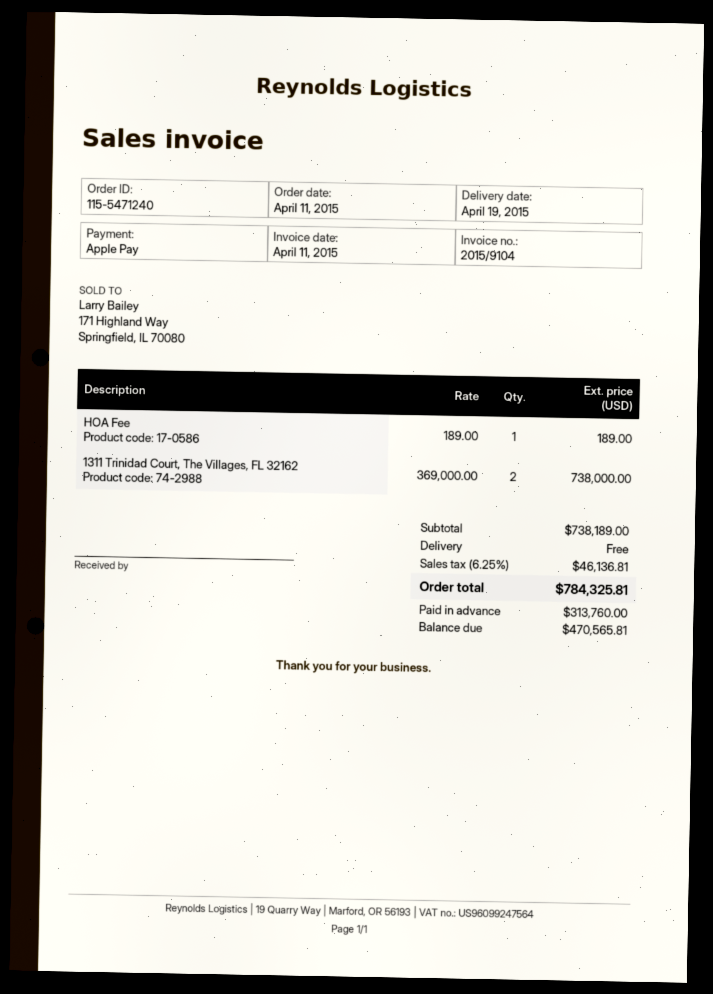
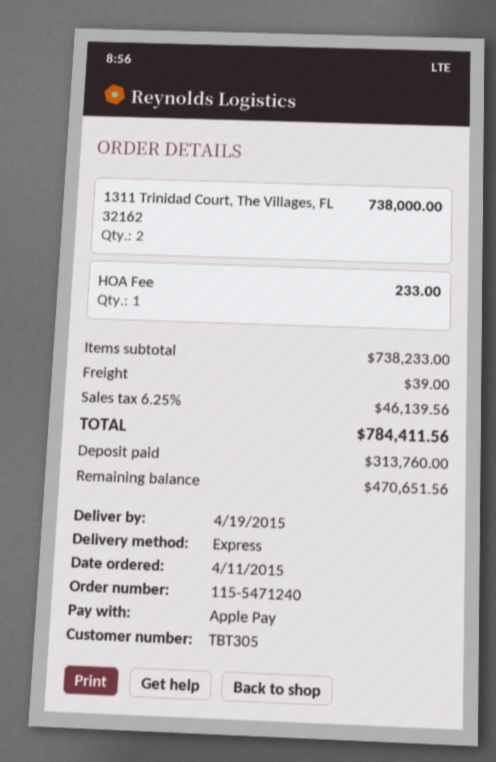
HOA Fee: 1 for 189.00 -> 1 for 233.00
subtotal: 738189.00 -> 738233.00
shipping: 0.00 -> 39.00
tax: 6.25% = 46136.81 -> 6.25% = 46139.56
total: 784325.81 -> 784411.56
balance: 470565.81 -> 470651.56

